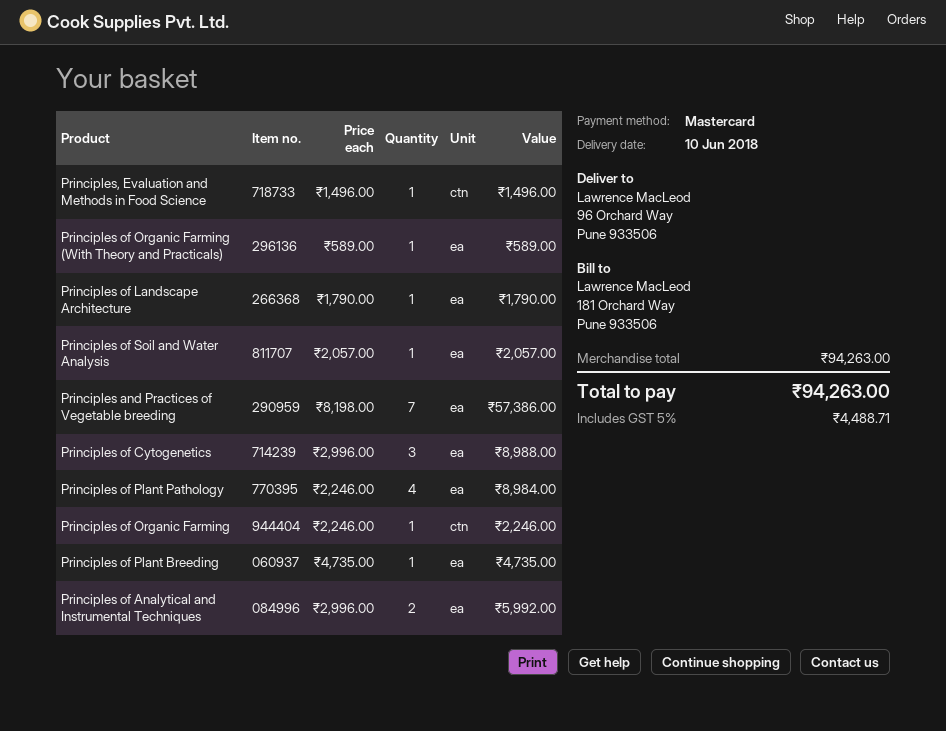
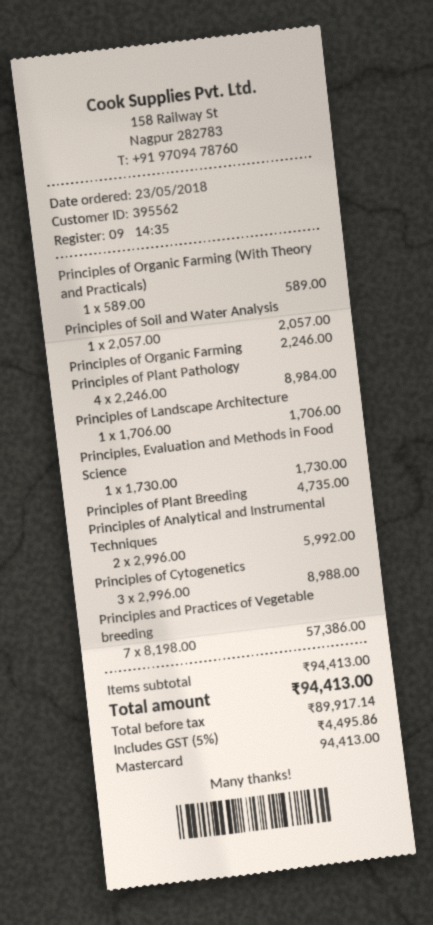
Principles, Evaluation and Methods in Food Science: 1 x 1496.00 = 1496.00 -> 1 x 1730.00 = 1730.00
Principles of Landscape Architecture: 1 x 1790.00 = 1790.00 -> 1 x 1706.00 = 1706.00
subtotal: 94263.00 -> 94413.00
tax: 5% = 4488.71 -> 5% = 4495.86
total: 94263.00 -> 94413.00

